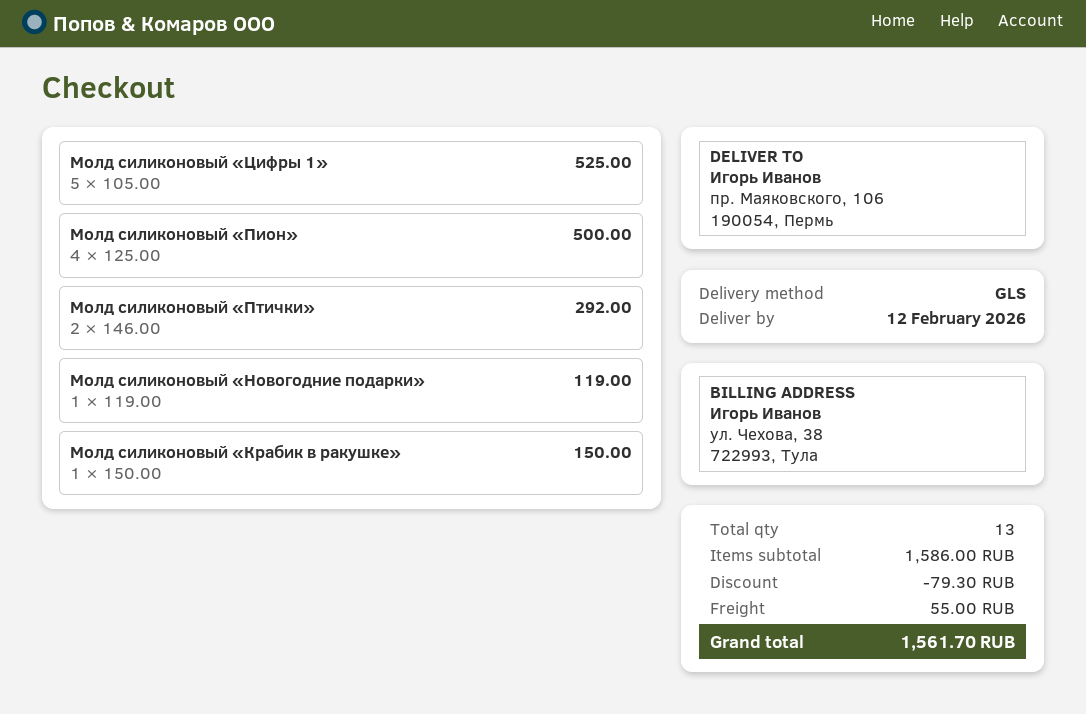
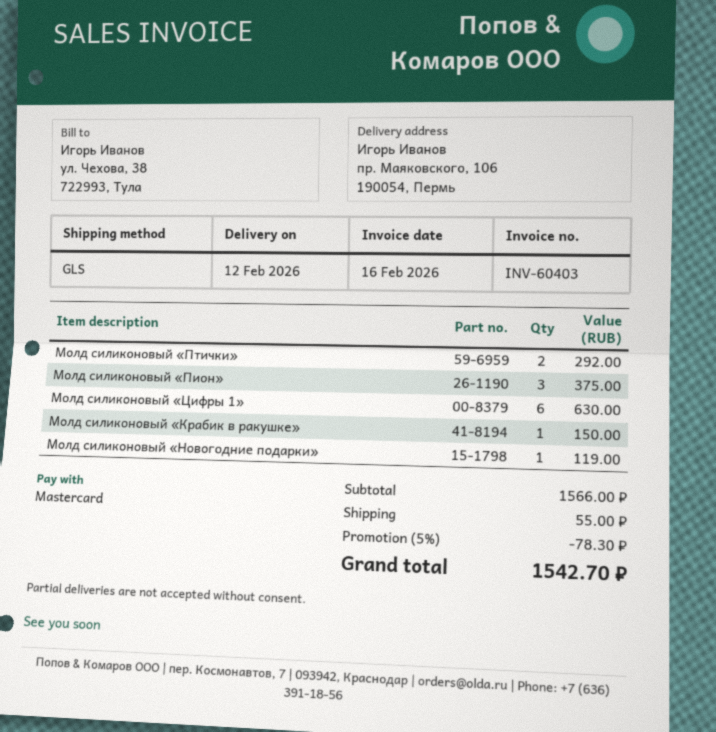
Молд силиконовый «Цифры 1»: 5 for 525.00 -> 6 for 630.00
Молд силиконовый «Пион»: 4 for 500.00 -> 3 for 375.00
subtotal: 1586.00 -> 1566.00
discount: 79.30 -> 78.30
total: 1561.70 -> 1542.70

